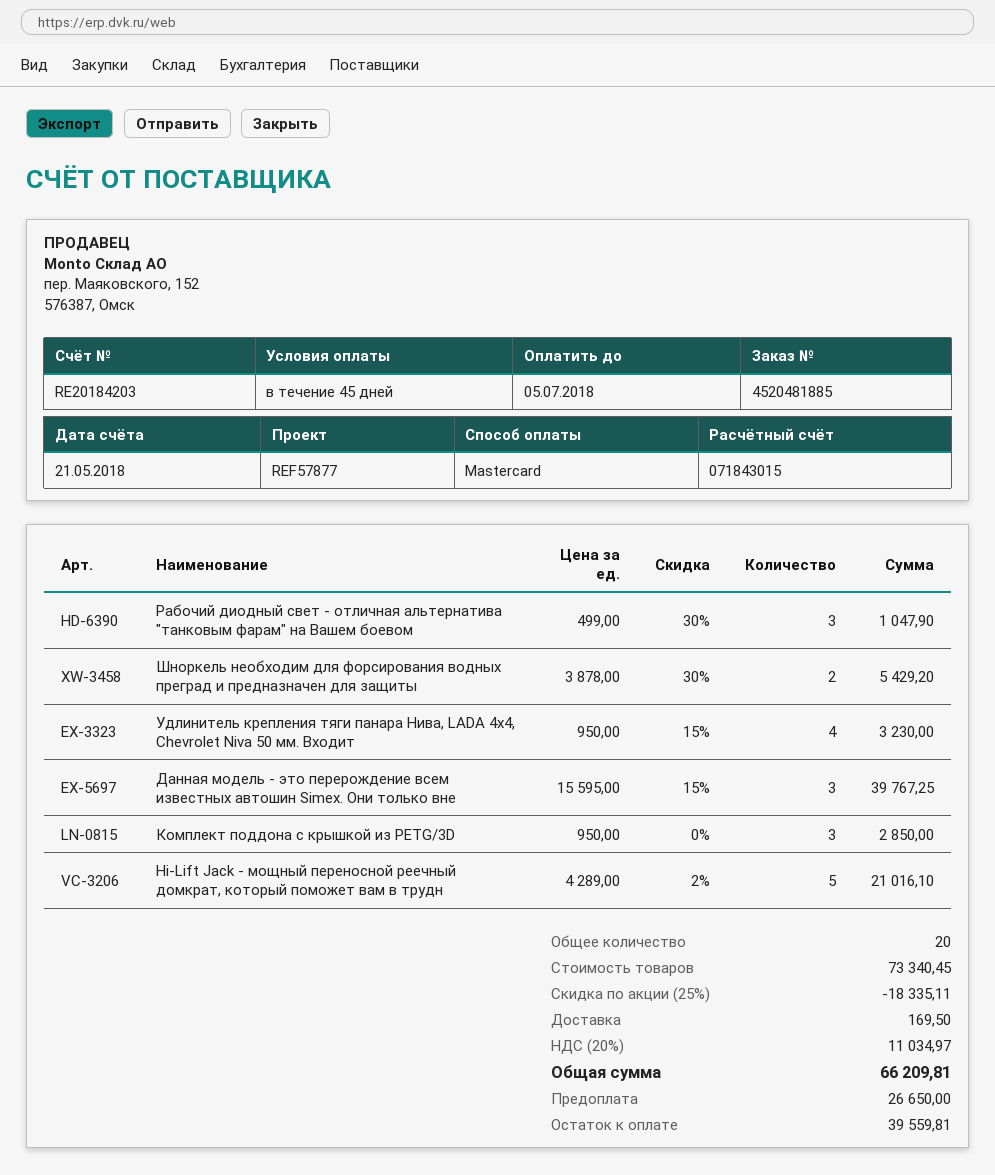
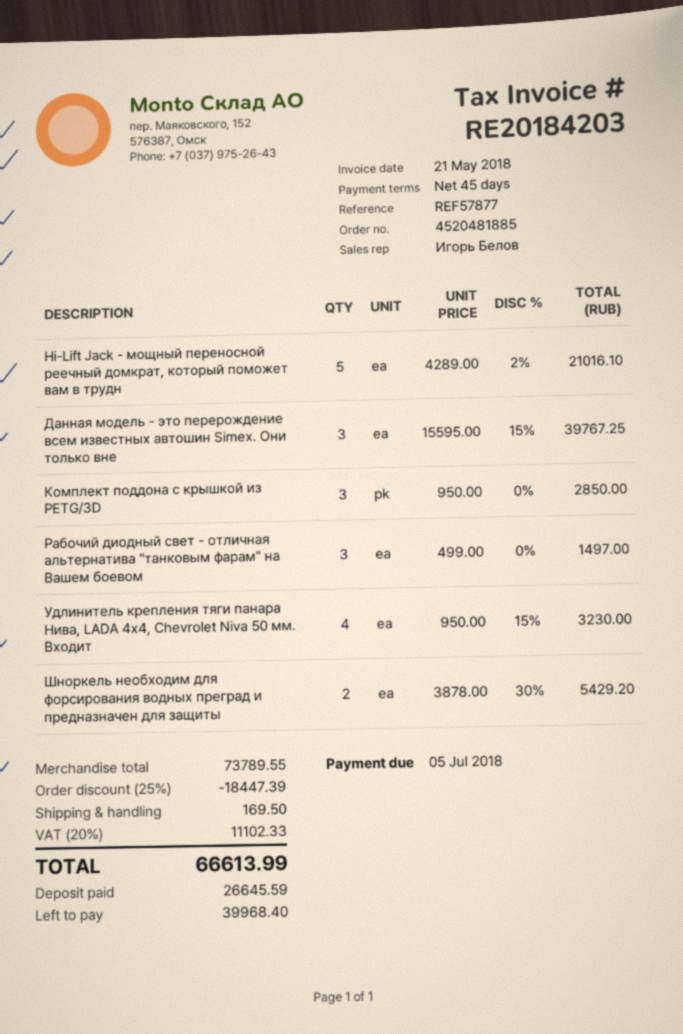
Рабочий диодный свет - отличная альтернатива "танковым фарам" на Вашем боевом: 3 x 499.00 - 30% = 1047.90 -> 3 x 499.00 = 1497.00
subtotal: 73340.45 -> 73789.55
discount: 25% = 18335.11 -> 25% = 18447.39
tax: 20% = 11034.97 -> 20% = 11102.33
total: 66209.81 -> 66613.99
deposit: 26650.00 -> 26645.59
balance: 39559.81 -> 39968.40

